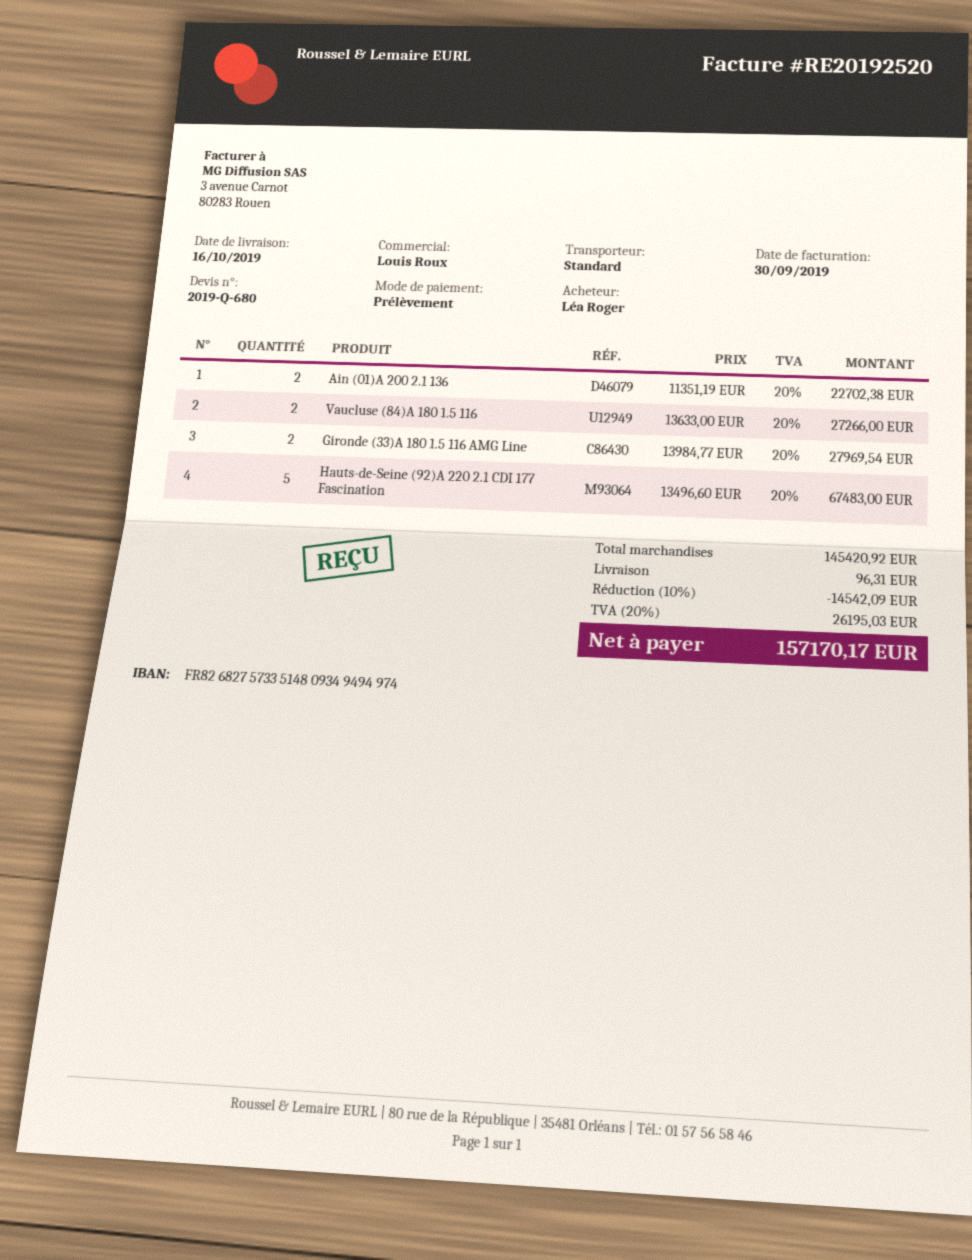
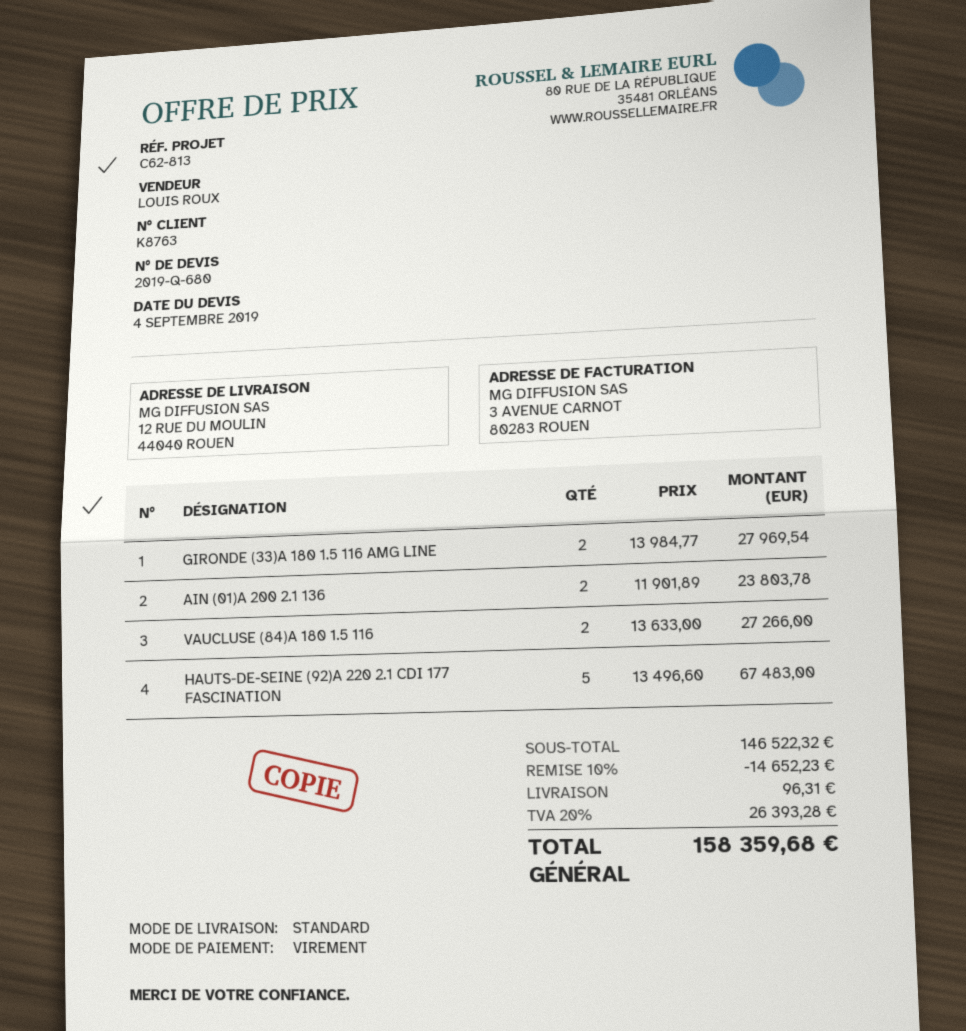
payment method: direct debit -> bank transfer
Ain (01)A 200 2.1 136: 2 x 11351.19 = 22702.38 -> 2 x 11901.89 = 23803.78
subtotal: 145420.92 -> 146522.32
discount: 10% = 14542.09 -> 10% = 14652.23
tax: 20% = 26195.03 -> 20% = 26393.28
total: 157170.17 -> 158359.68

